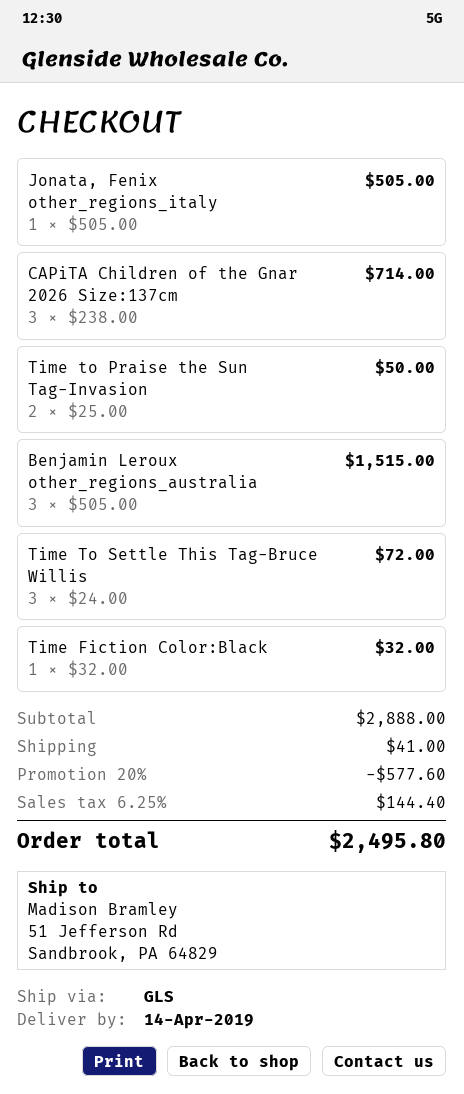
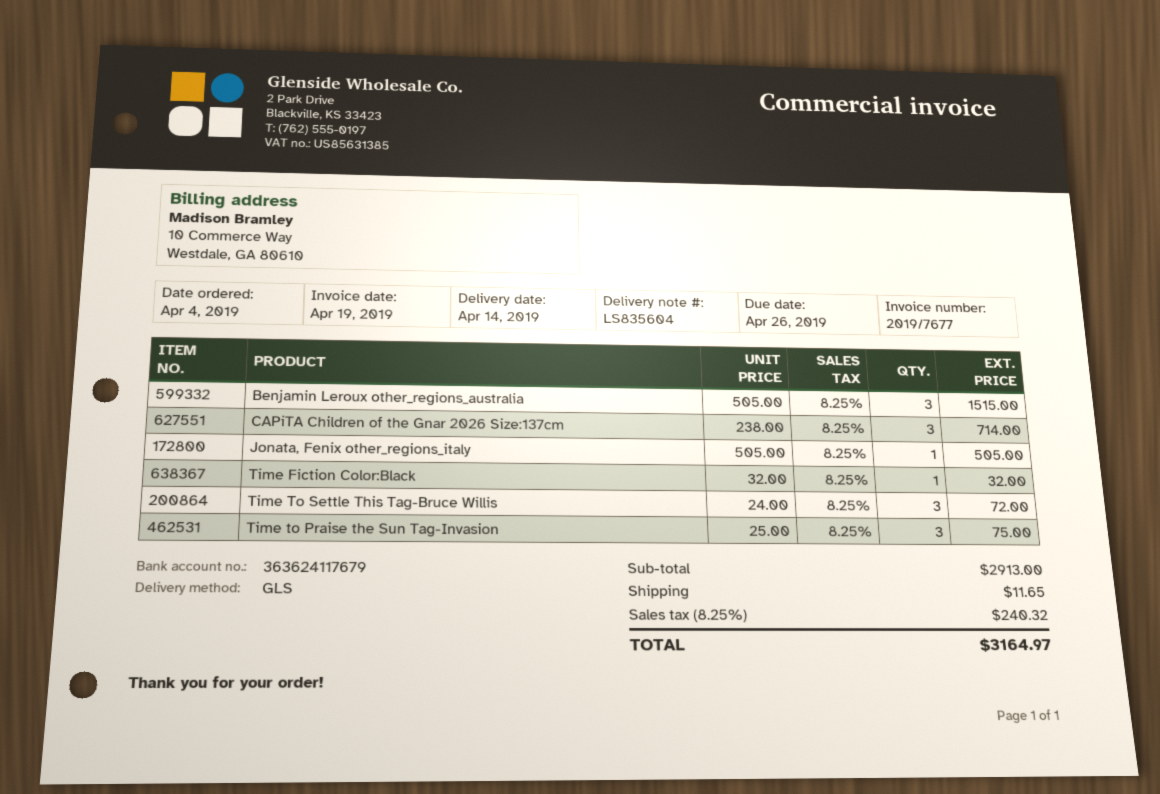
Time to Praise the Sun Tag-Invasion: 2 x 25.00 = 50.00 -> 3 x 25.00 = 75.00
subtotal: 2888.00 -> 2913.00
discount: 20% = 577.60 -> none
shipping: 41.00 -> 11.65
tax: 6.25% = 144.40 -> 8.25% = 240.32
total: 2495.80 -> 3164.97

